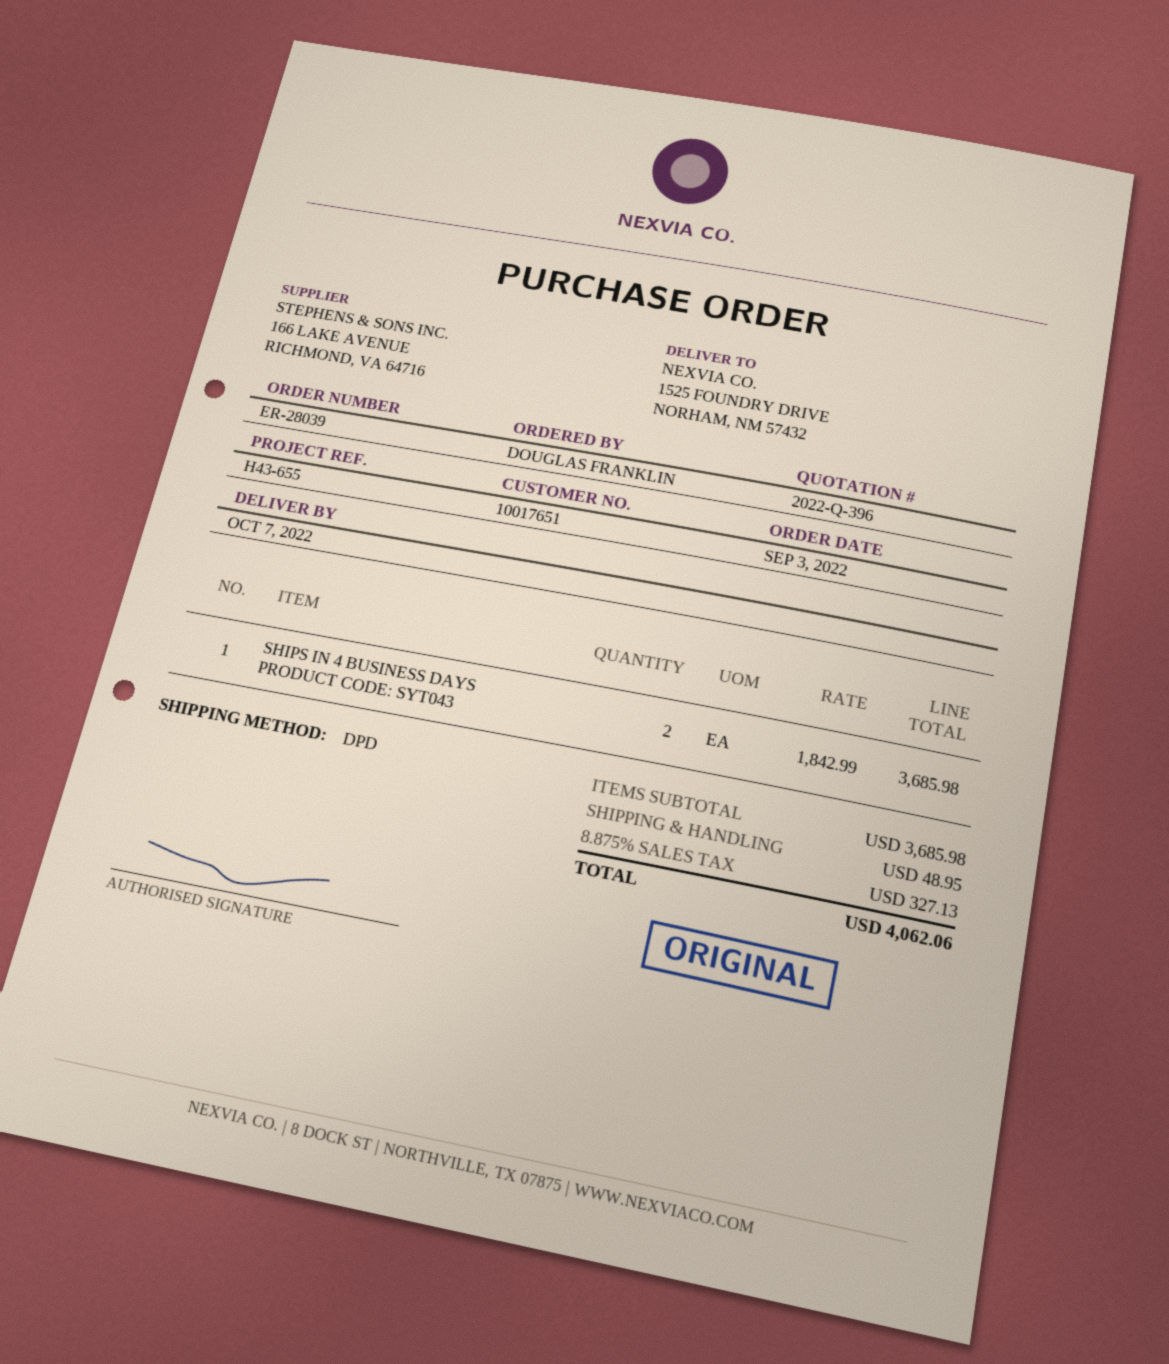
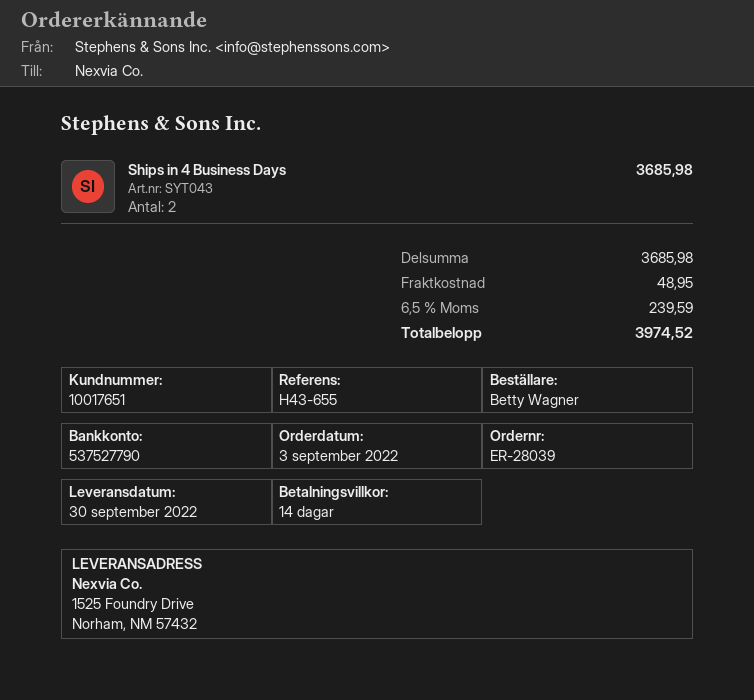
delivery date: 2022-10-07 -> 2022-09-30
ordered by: DOUGLAS FRANKLIN -> Betty Wagner
tax: 8.875% = 327.13 -> 6.5% = 239.59
total: 4062.06 -> 3974.52

